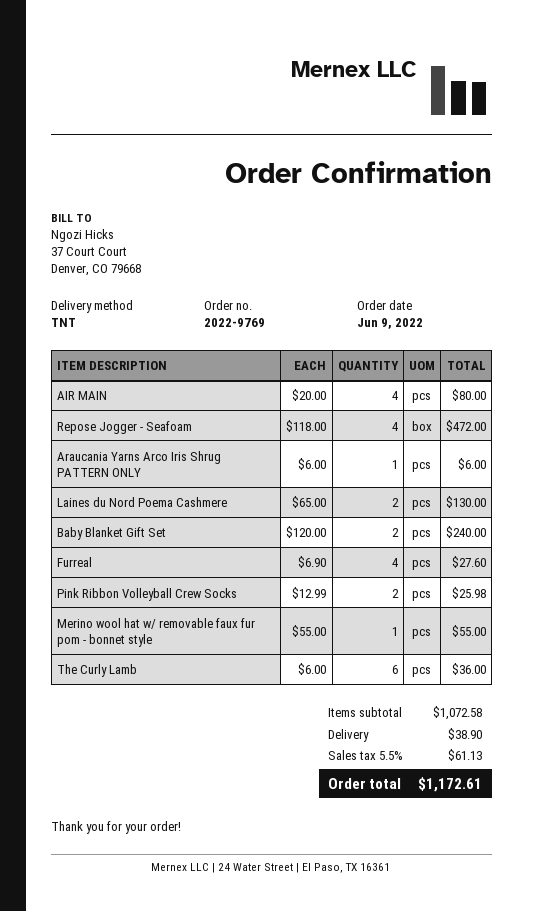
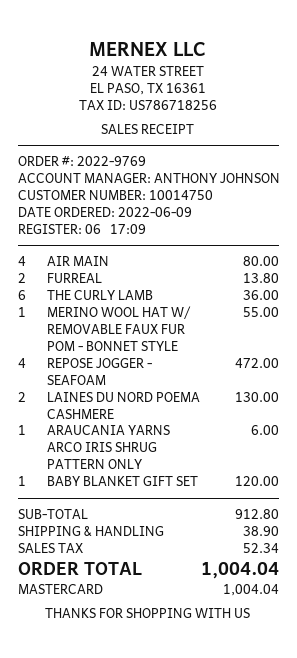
Baby Blanket Gift Set: 2 for 240.00 -> 1 for 120.00
Furreal: 4 for 27.60 -> 2 for 13.80
Pink Ribbon Volleyball Crew Socks: 2 for 25.98 -> none
subtotal: 1072.58 -> 912.80
tax: 61.13 -> 52.34
total: 1172.61 -> 1004.04

